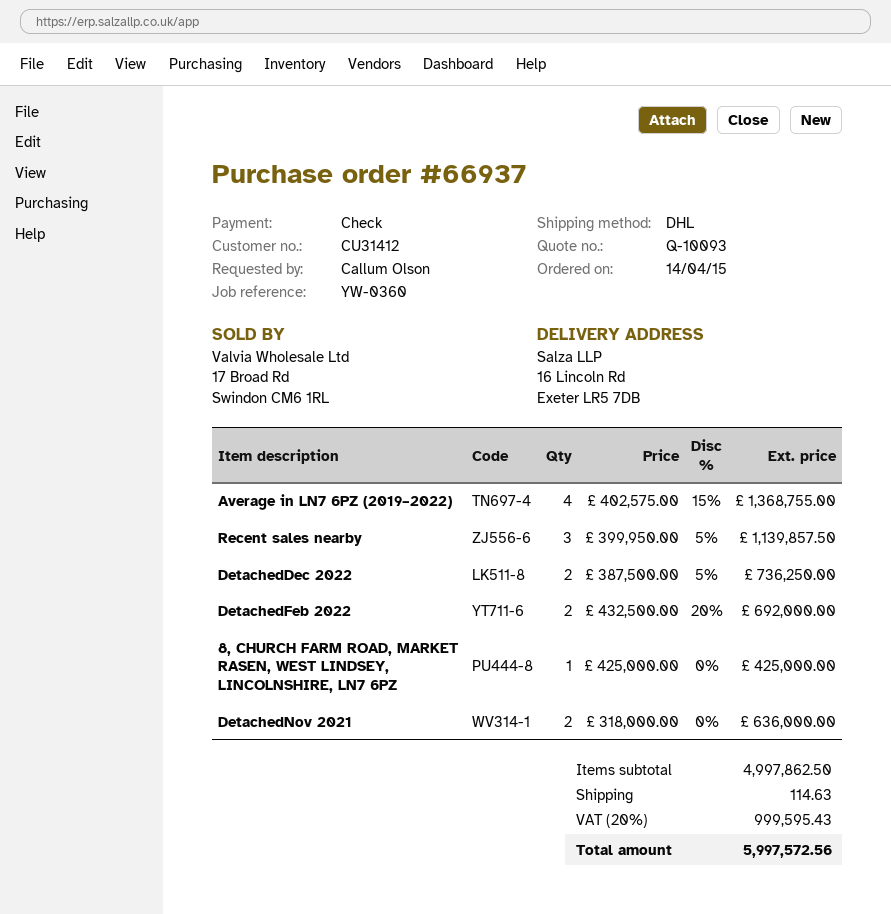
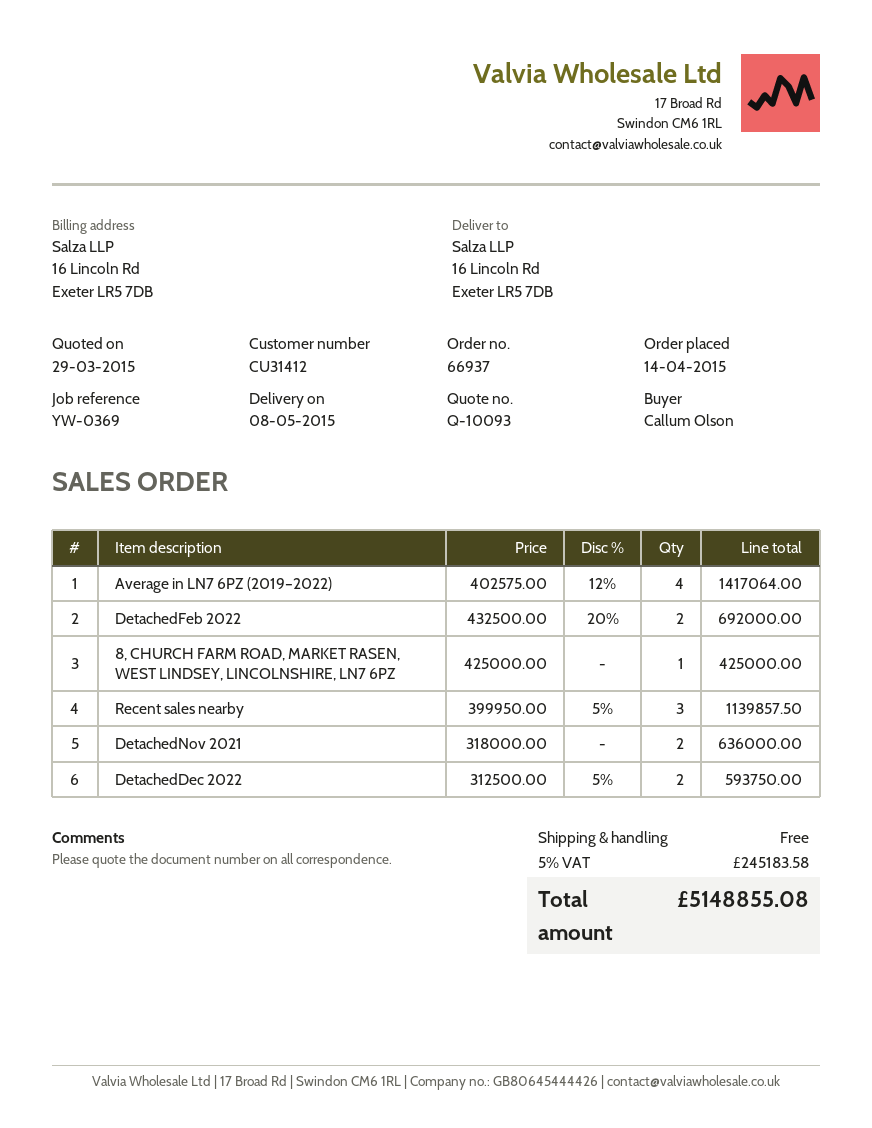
reference: YW-0360 -> YW-0369
Average in LN7 6PZ (2019–2022): 4 x 402575.00 - 15% = 1368755.00 -> 4 x 402575.00 - 12% = 1417064.00
DetachedDec 2022: 2 x 387500.00 - 5% = 736250.00 -> 2 x 312500.00 - 5% = 593750.00
shipping: 114.63 -> 0.00
tax: 20% = 999595.43 -> 5% = 245183.58
total: 5997572.56 -> 5148855.08

